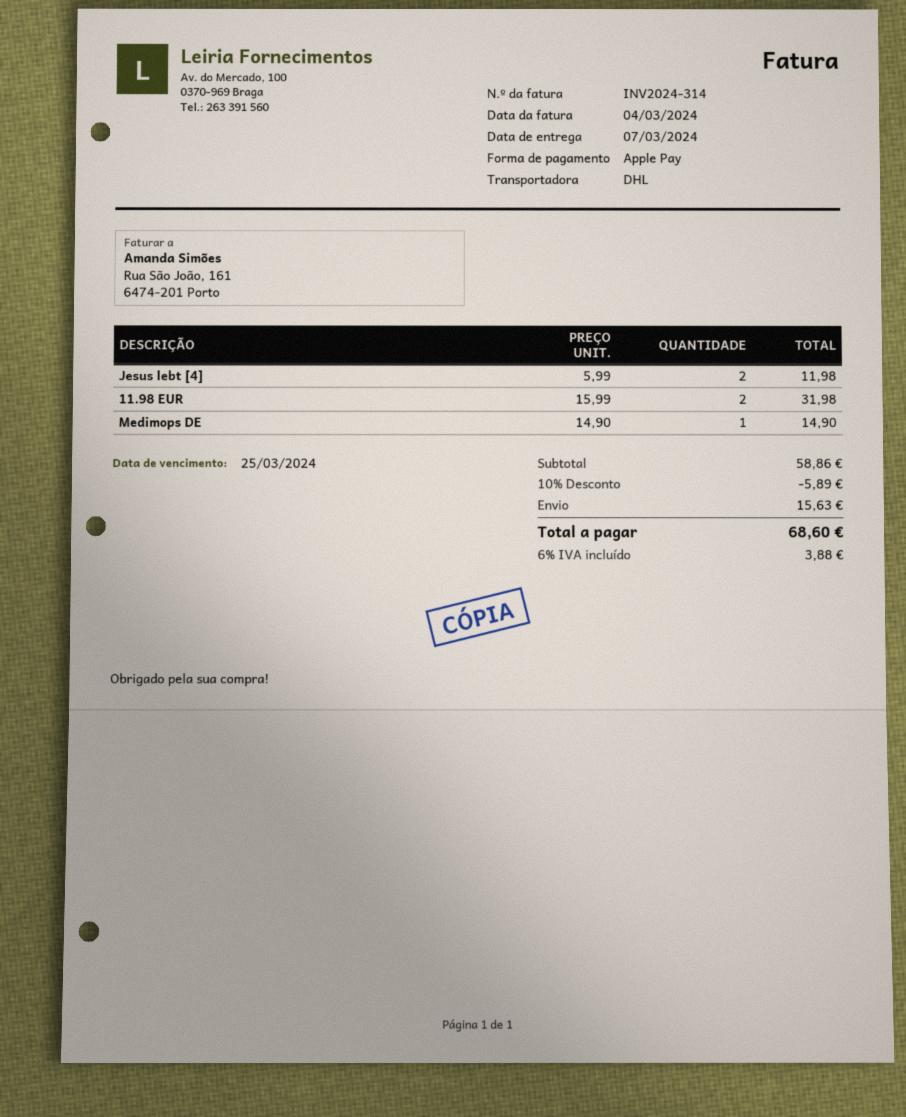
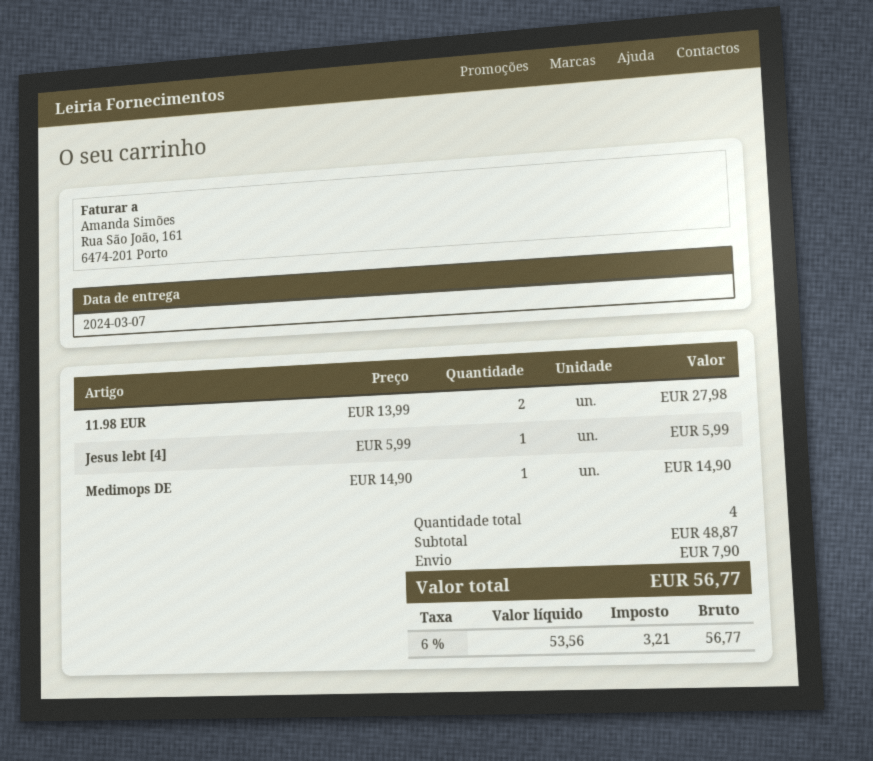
Jesus lebt [4]: 2 x 5.99 = 11.98 -> 1 x 5.99 = 5.99
11.98 EUR: 2 x 15.99 = 31.98 -> 2 x 13.99 = 27.98
subtotal: 58.86 -> 48.87
discount: 10% = 5.89 -> none
shipping: 15.63 -> 7.90
tax: 6% = 3.88 -> 6% = 3.21
total: 68.60 -> 56.77

